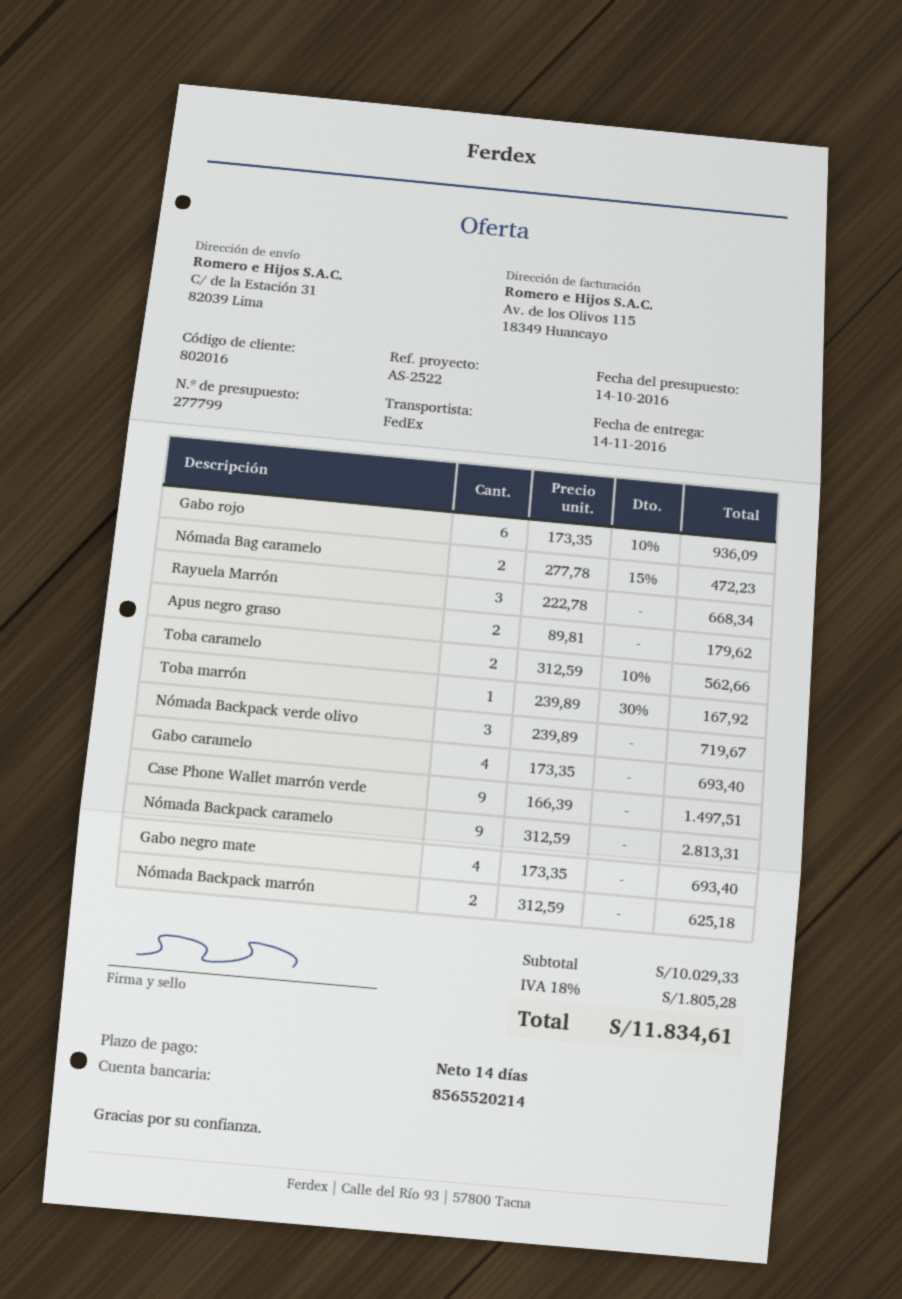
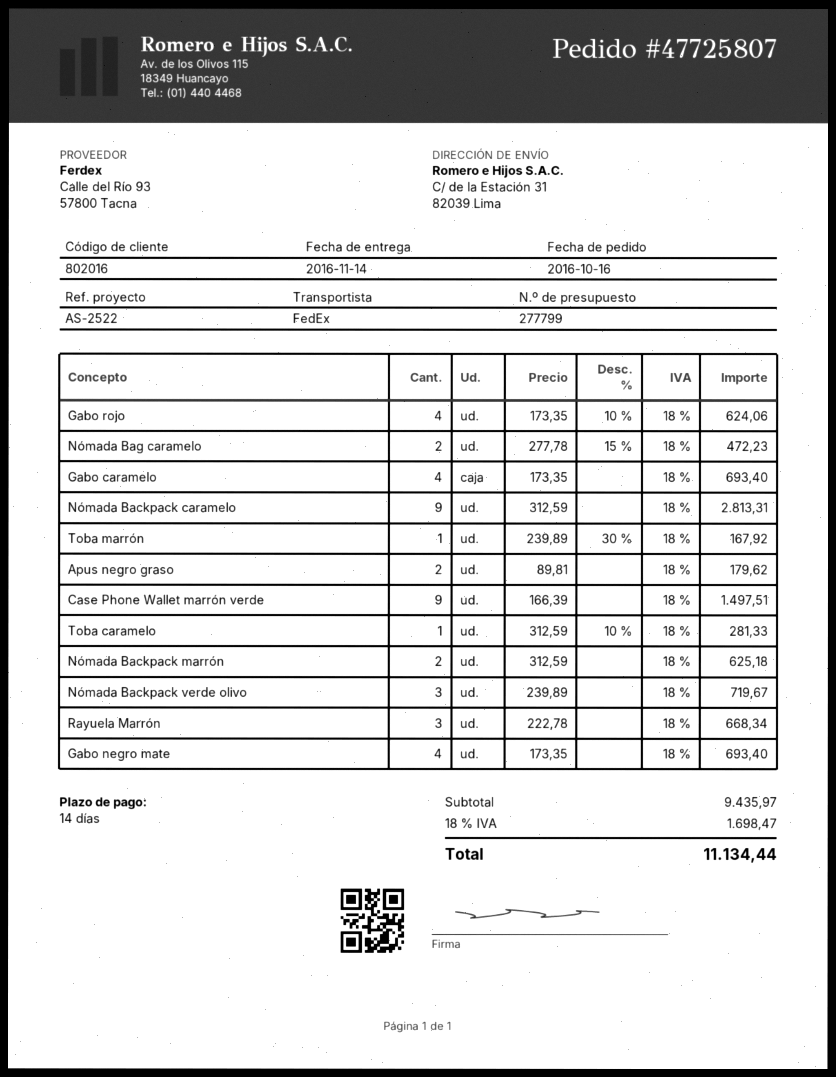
Gabo rojo: 6 x 173.35 - 10% = 936.09 -> 4 x 173.35 - 10% = 624.06
Toba caramelo: 2 x 312.59 - 10% = 562.66 -> 1 x 312.59 - 10% = 281.33
subtotal: 10029.33 -> 9435.97
tax: 18% = 1805.28 -> 18% = 1698.47
total: 11834.61 -> 11134.44

